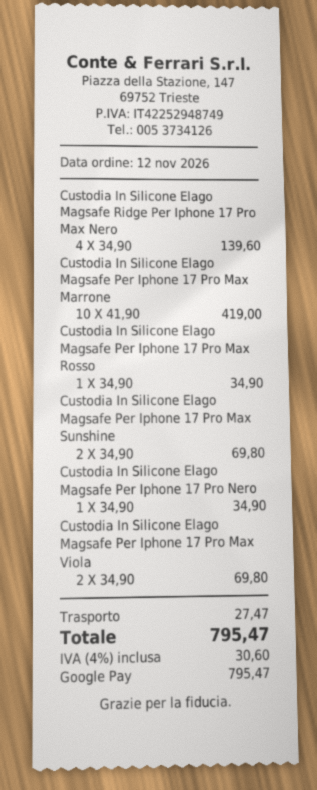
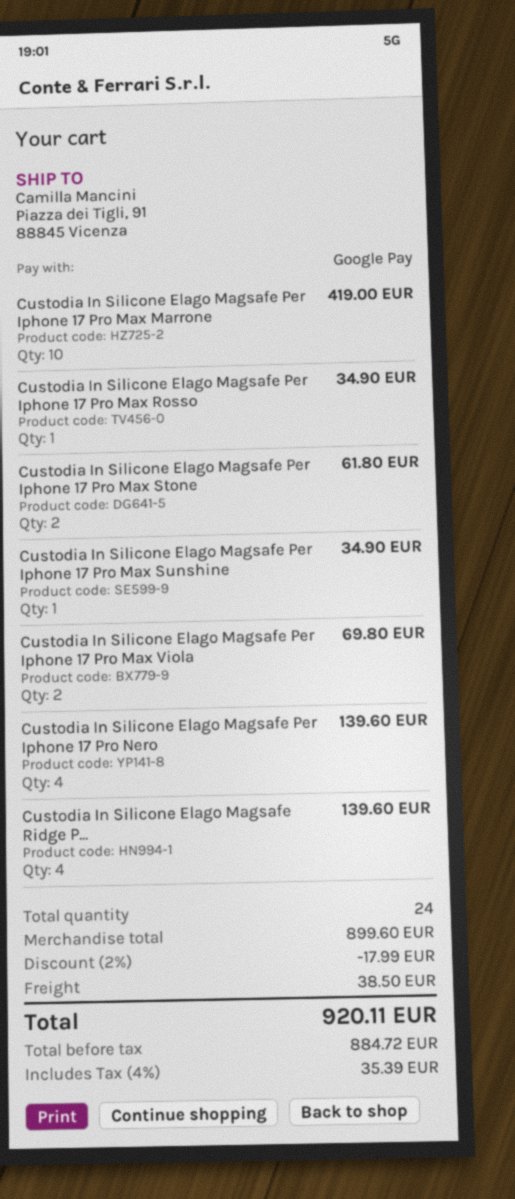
Custodia In Silicone Elago Magsafe Per Iphone 17 Pro Max Sunshine: 2 for 69.80 -> 1 for 34.90
Custodia In Silicone Elago Magsafe Per Iphone 17 Pro Nero: 1 for 34.90 -> 4 for 139.60
Custodia In Silicone Elago Magsafe Per Iphone 17 Pro Max Stone: none -> 2 for 61.80
discount: none -> 2% = 17.99
shipping: 27.47 -> 38.50
tax: 4% = 30.60 -> 4% = 35.39
total: 795.47 -> 920.11

